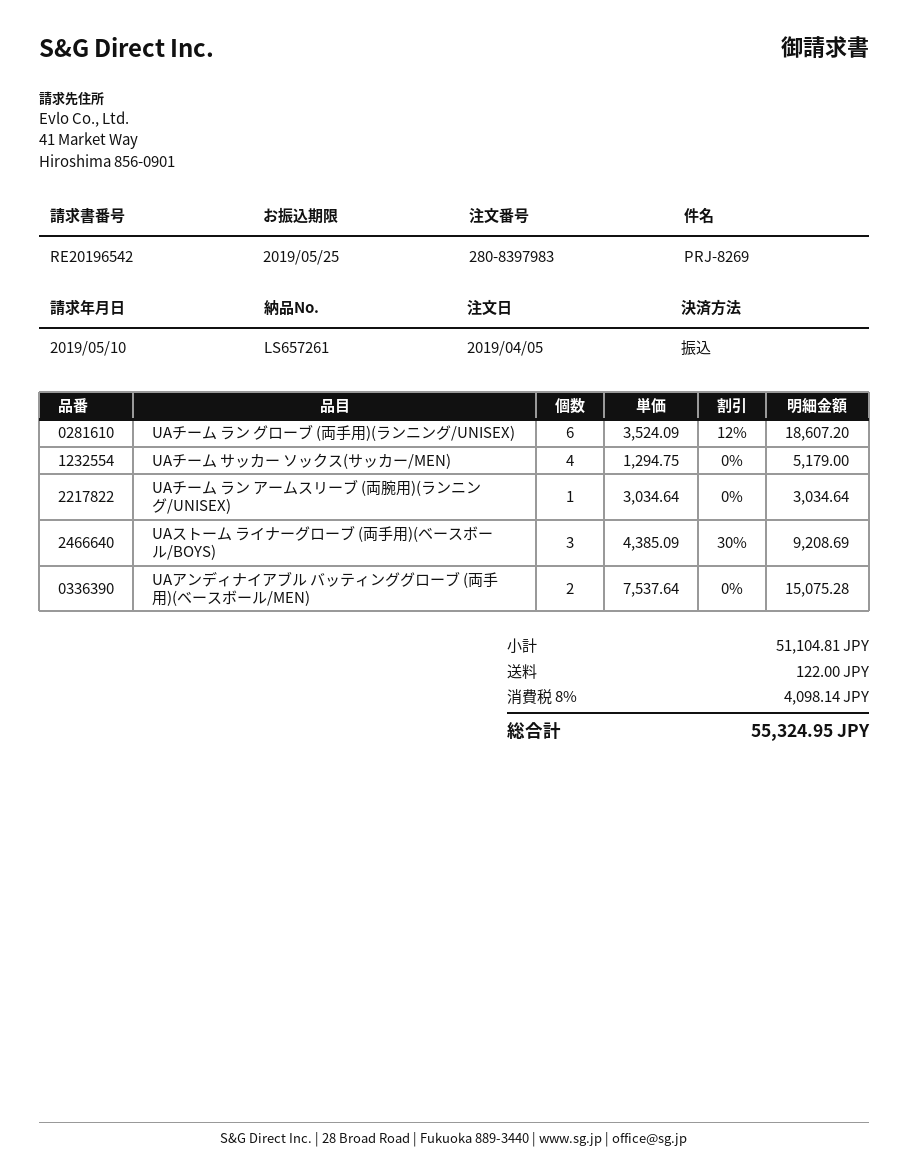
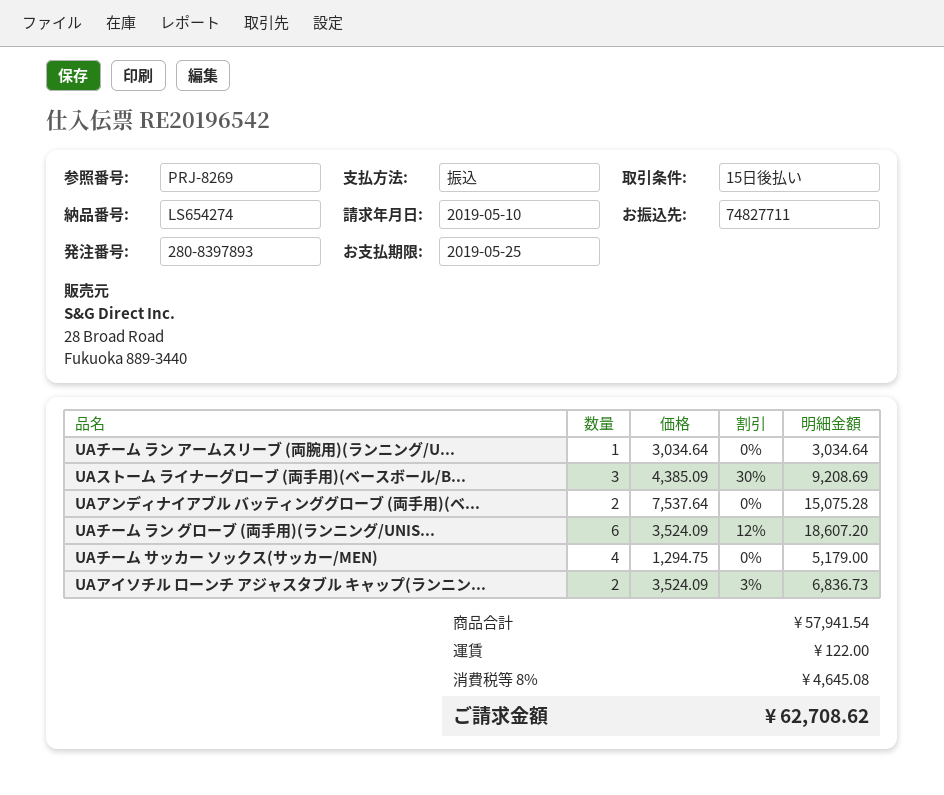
order number: 280-8397983 -> 280-8397893
delivery note number: LS657261 -> LS654274
UAアイソチル ローンチ アジャスタブル キャップ(ランニン...: none -> 2 x 3524.09 - 3% = 6836.73
subtotal: 51104.81 -> 57941.54
tax: 8% = 4098.14 -> 8% = 4645.08
total: 55324.95 -> 62708.62

